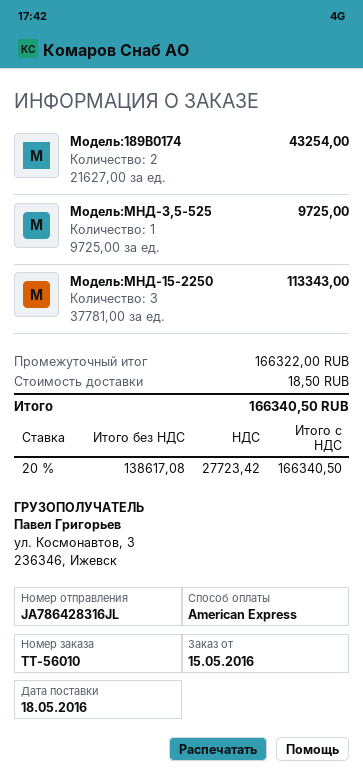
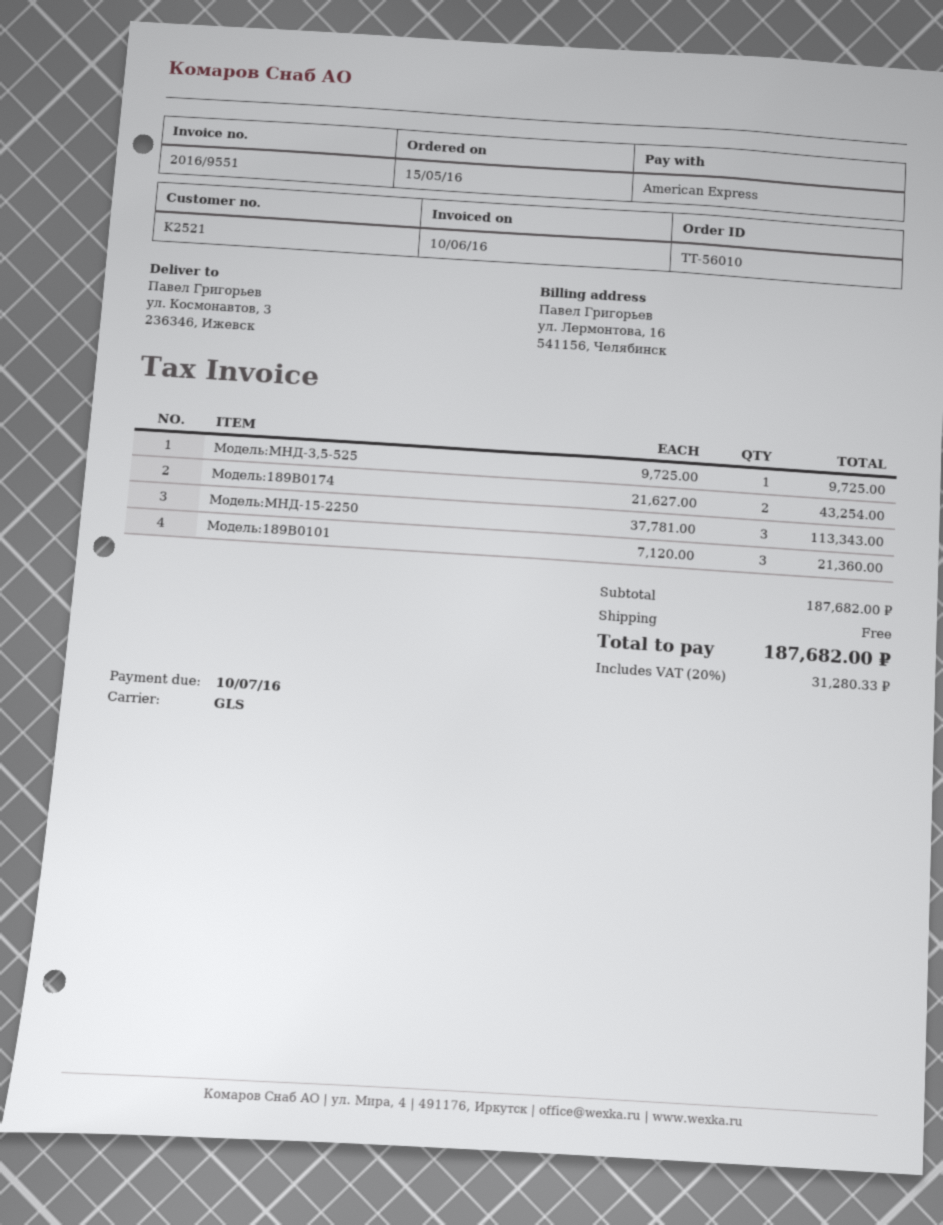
Модель:189B0101: none -> 3 x 7120.00 = 21360.00
subtotal: 166322.00 -> 187682.00
shipping: 18.50 -> 0.00
tax: 20% = 27723.42 -> 20% = 31280.33
total: 166340.50 -> 187682.00

